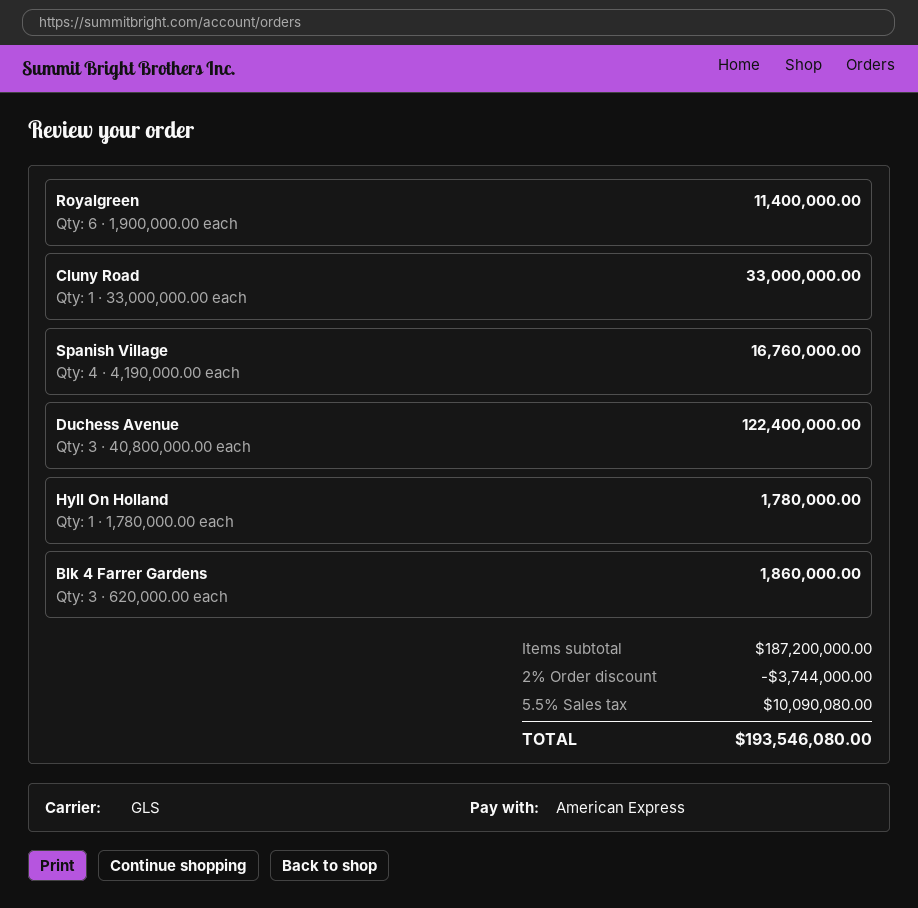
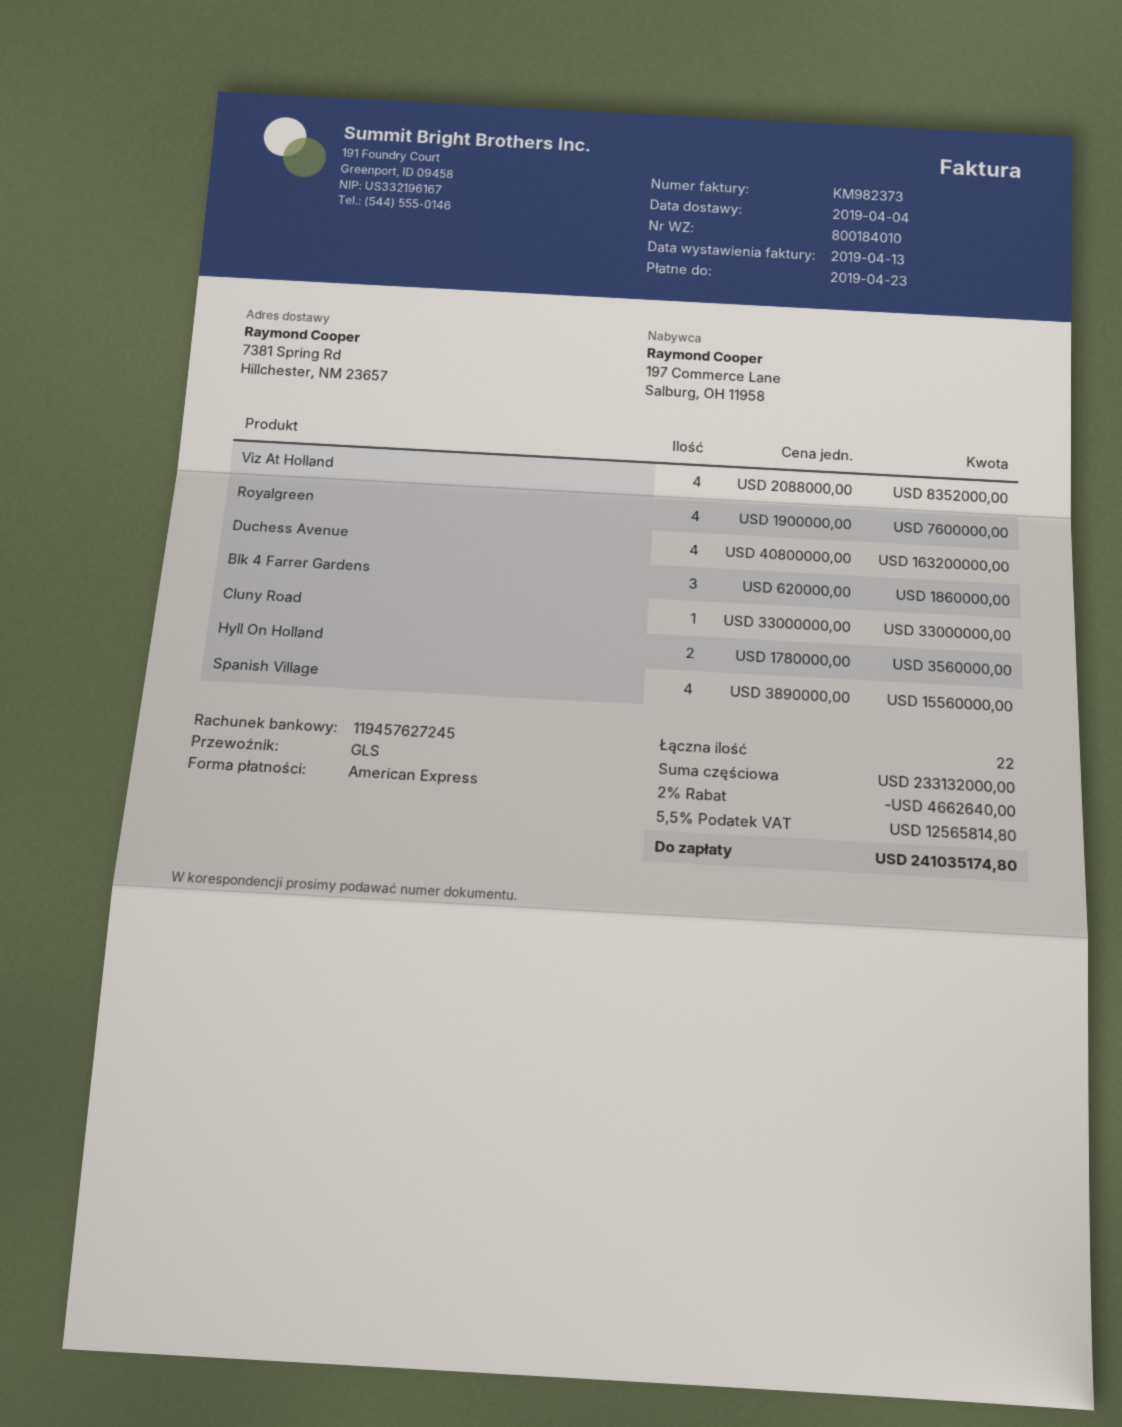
Royalgreen: 6 x 1900000.00 = 11400000.00 -> 4 x 1900000.00 = 7600000.00
Spanish Village: 4 x 4190000.00 = 16760000.00 -> 4 x 3890000.00 = 15560000.00
Duchess Avenue: 3 x 40800000.00 = 122400000.00 -> 4 x 40800000.00 = 163200000.00
Hyll On Holland: 1 x 1780000.00 = 1780000.00 -> 2 x 1780000.00 = 3560000.00
Viz At Holland: none -> 4 x 2088000.00 = 8352000.00
subtotal: 187200000.00 -> 233132000.00
discount: 2% = 3744000.00 -> 2% = 4662640.00
tax: 5.5% = 10090080.00 -> 5.5% = 12565814.80
total: 193546080.00 -> 241035174.80

